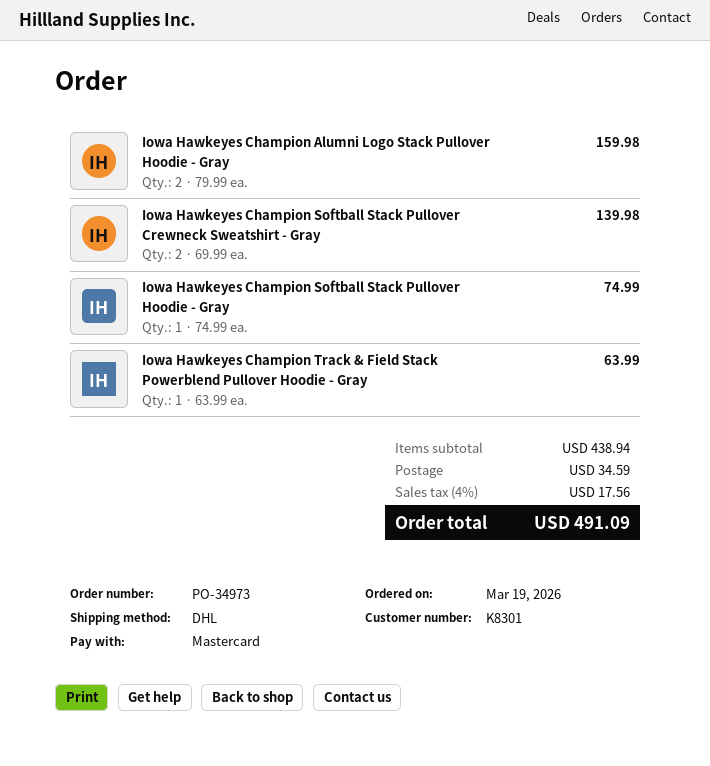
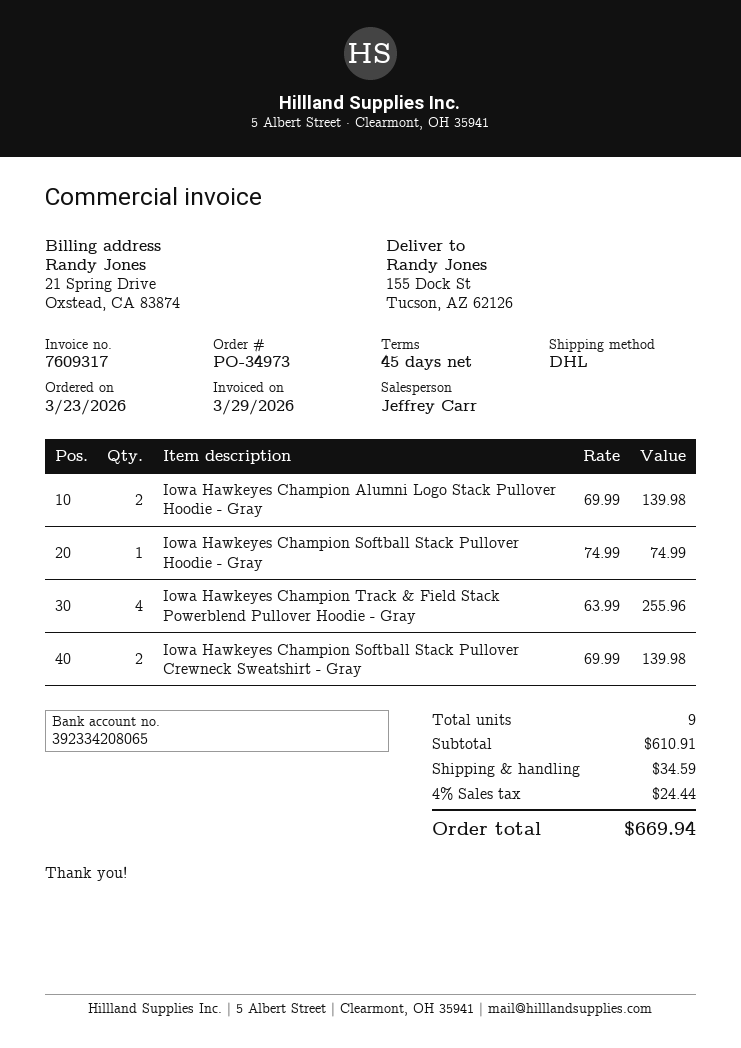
order date: 2026-03-19 -> 2026-03-23
Iowa Hawkeyes Champion Alumni Logo Stack Pullover Hoodie - Gray: 2 x 79.99 = 159.98 -> 2 x 69.99 = 139.98
Iowa Hawkeyes Champion Track & Field Stack Powerblend Pullover Hoodie - Gray: 1 x 63.99 = 63.99 -> 4 x 63.99 = 255.96
subtotal: 438.94 -> 610.91
tax: 4% = 17.56 -> 4% = 24.44
total: 491.09 -> 669.94

